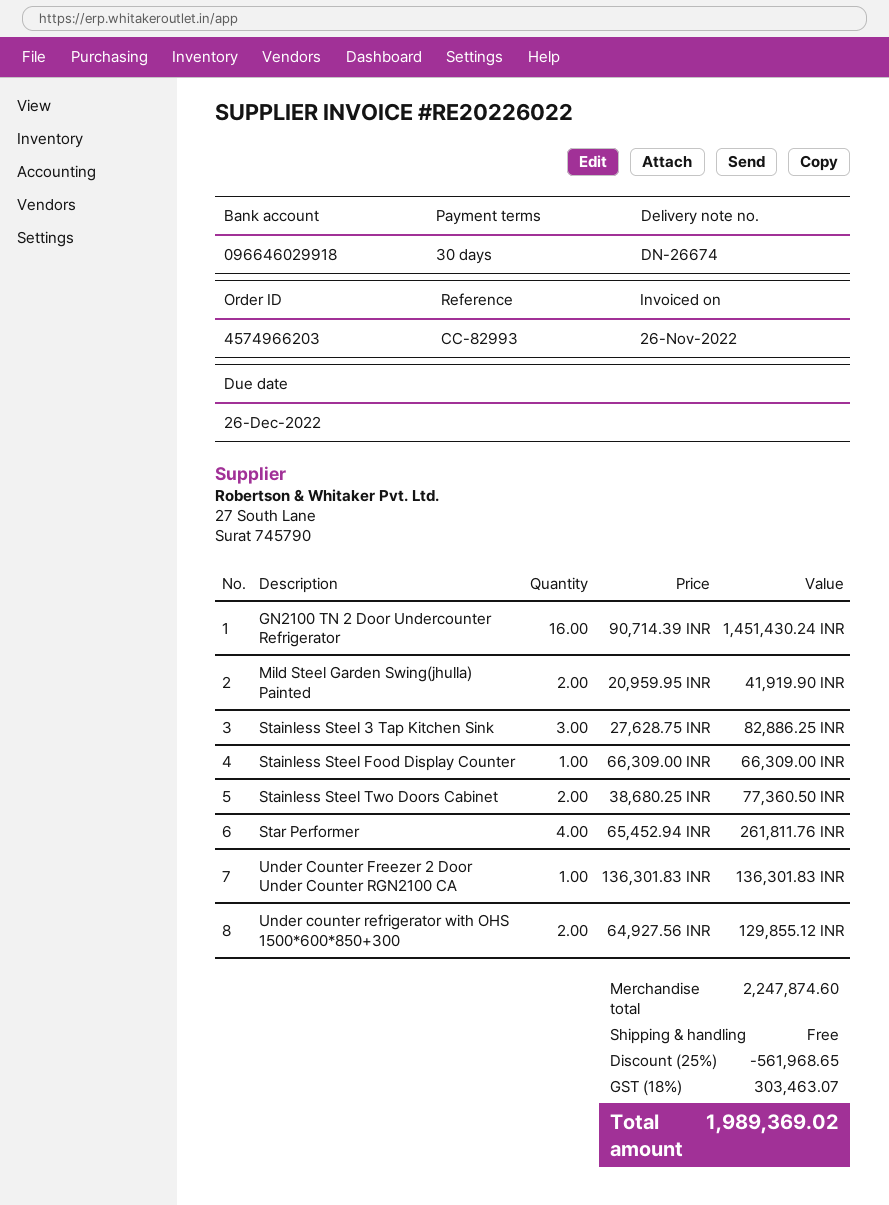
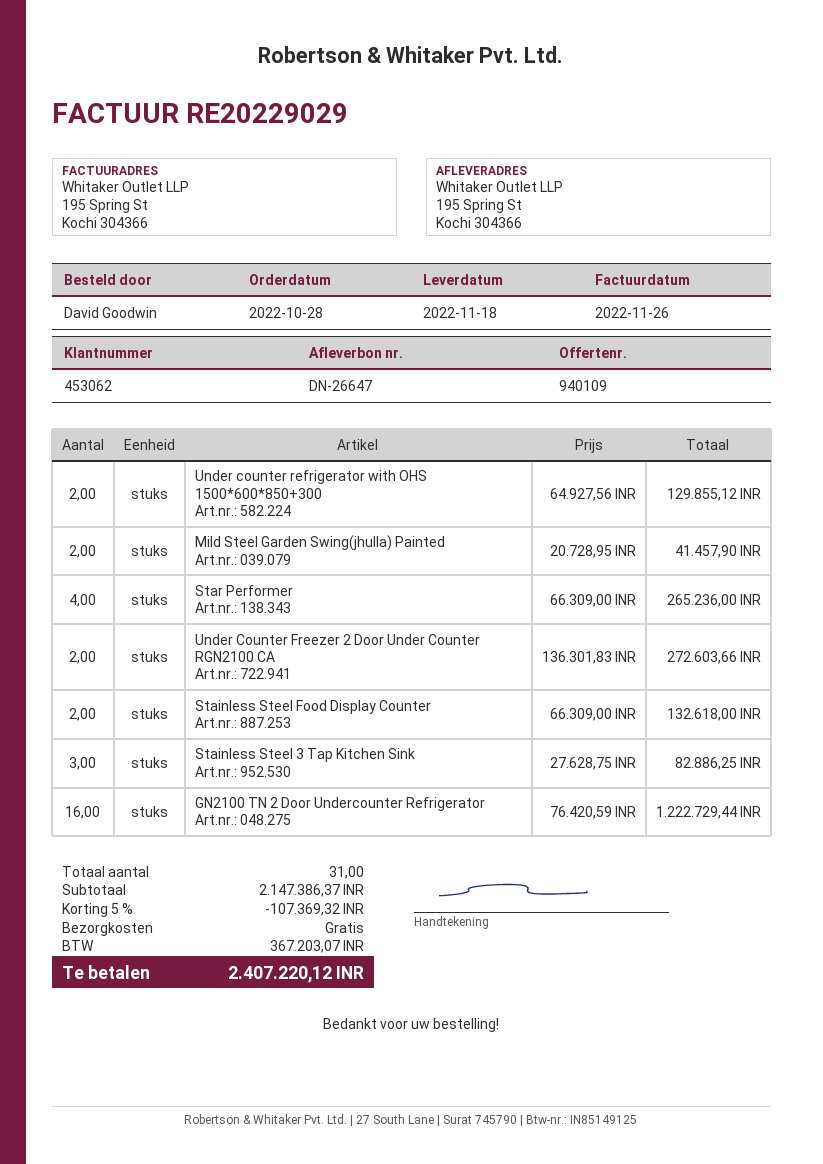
delivery note number: DN-26674 -> DN-26647
invoice number: RE20226022 -> RE20229029
GN2100 TN 2 Door Undercounter Refrigerator: 16 x 90714.39 = 1451430.24 -> 16 x 76420.59 = 1222729.44
Mild Steel Garden Swing(jhulla) Painted: 2 x 20959.95 = 41919.90 -> 2 x 20728.95 = 41457.90
Stainless Steel Food Display Counter: 1 x 66309.00 = 66309.00 -> 2 x 66309.00 = 132618.00
Stainless Steel Two Doors Cabinet: 2 x 38680.25 = 77360.50 -> none
Star Performer: 4 x 65452.94 = 261811.76 -> 4 x 66309.00 = 265236.00
Under Counter Freezer 2 Door Under Counter RGN2100 CA: 1 x 136301.83 = 136301.83 -> 2 x 136301.83 = 272603.66
subtotal: 2247874.60 -> 2147386.37
discount: 25% = 561968.65 -> 5% = 107369.32
tax: 303463.07 -> 367203.07
total: 1989369.02 -> 2407220.12

